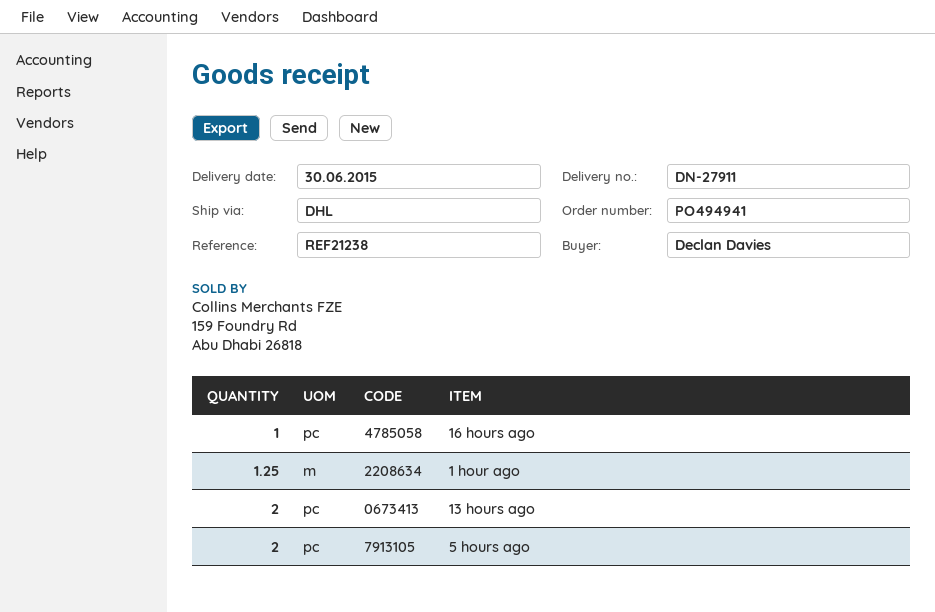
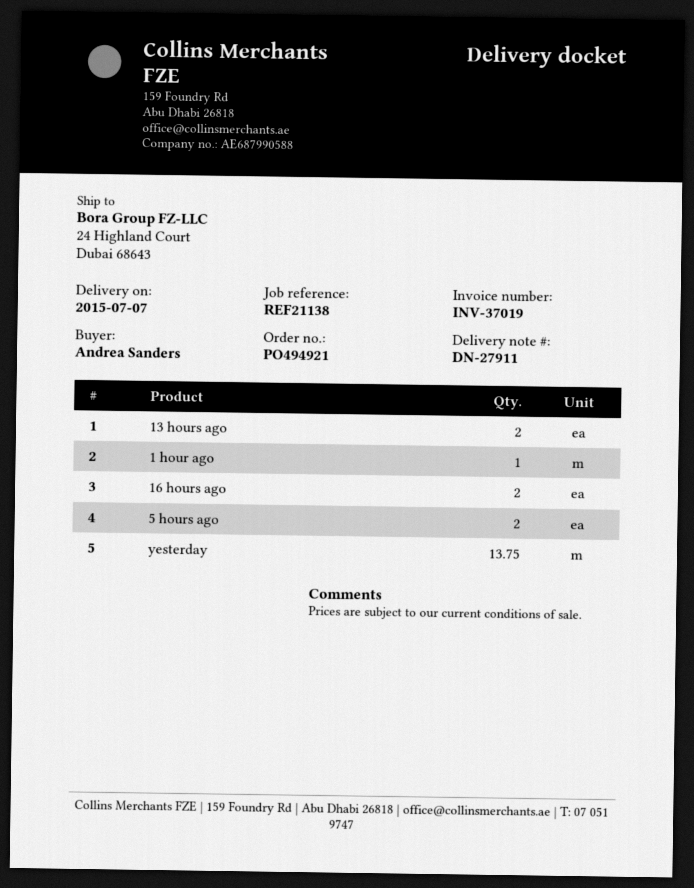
order number: PO494941 -> PO494921
delivery date: 2015-06-30 -> 2015-07-07
reference: REF21238 -> REF21138
ordered by: Declan Davies -> Andrea Sanders
16 hours ago: 1 -> 2
1 hour ago: 1.25 -> 1
yesterday: none -> 13.75

